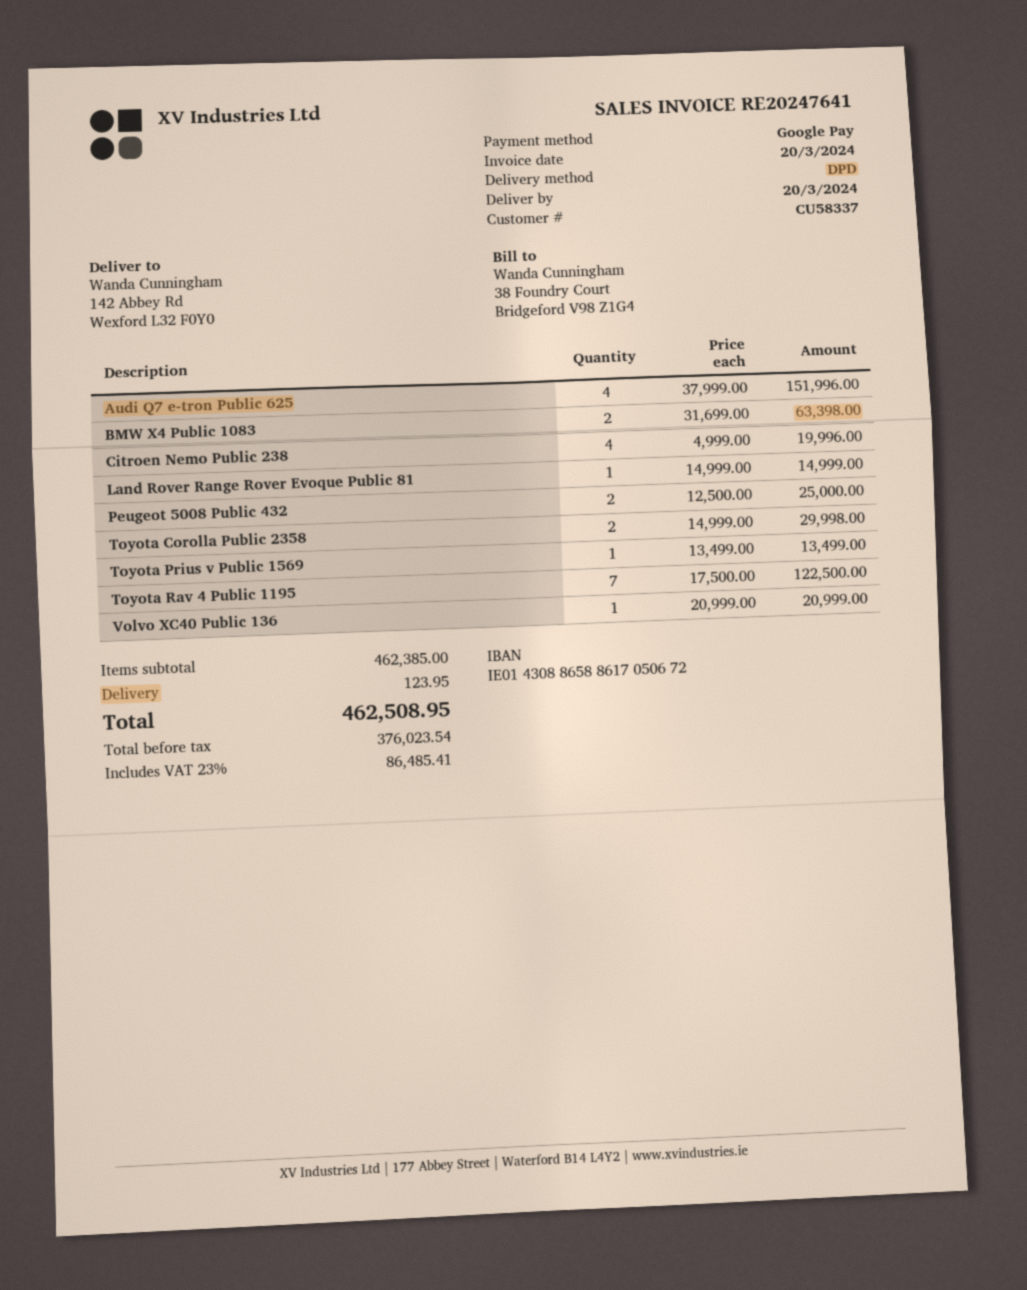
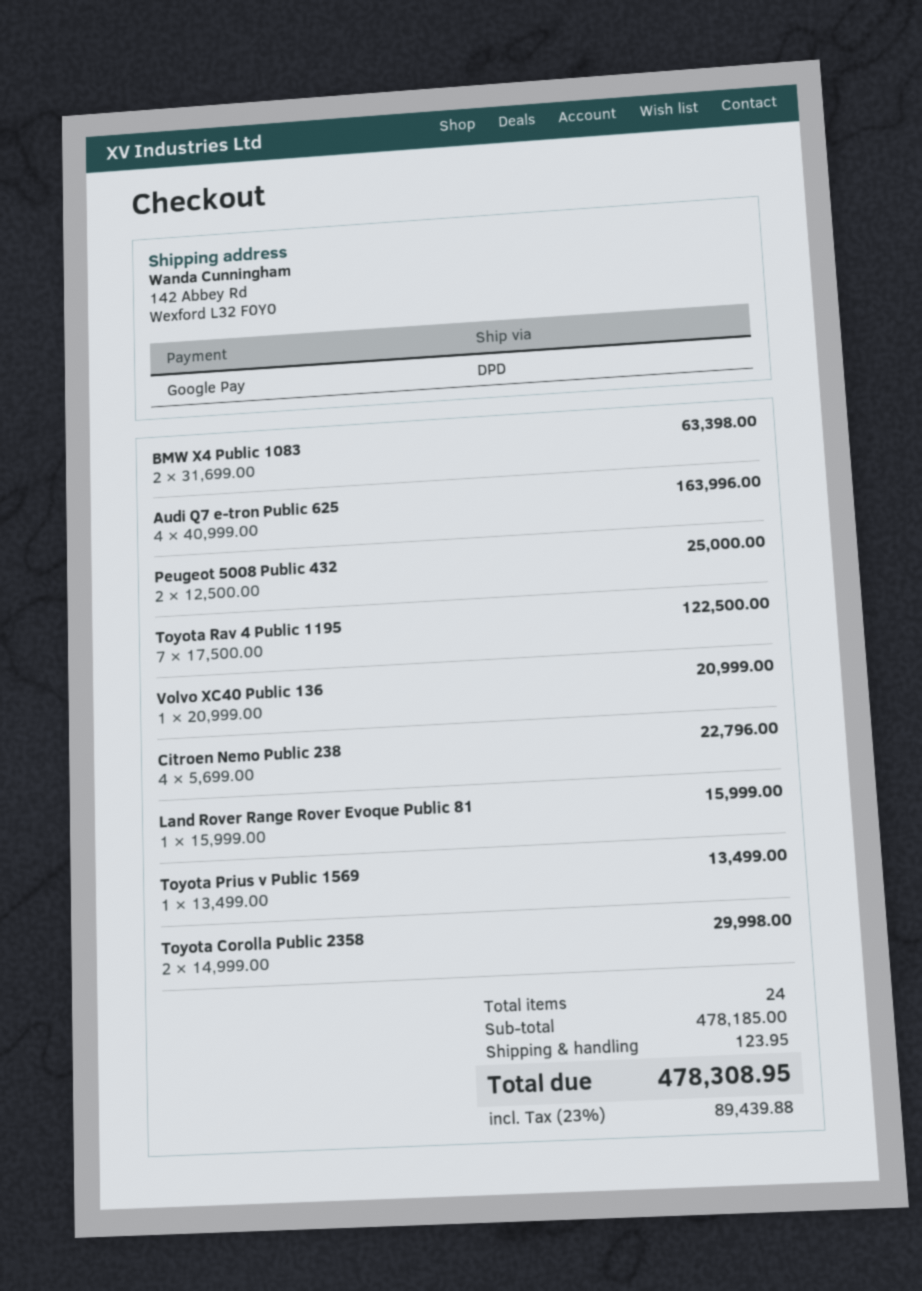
Audi Q7 e-tron Public 625: 4 x 37999.00 = 151996.00 -> 4 x 40999.00 = 163996.00
Citroen Nemo Public 238: 4 x 4999.00 = 19996.00 -> 4 x 5699.00 = 22796.00
Land Rover Range Rover Evoque Public 81: 1 x 14999.00 = 14999.00 -> 1 x 15999.00 = 15999.00
subtotal: 462385.00 -> 478185.00
tax: 23% = 86485.41 -> 23% = 89439.88
total: 462508.95 -> 478308.95

